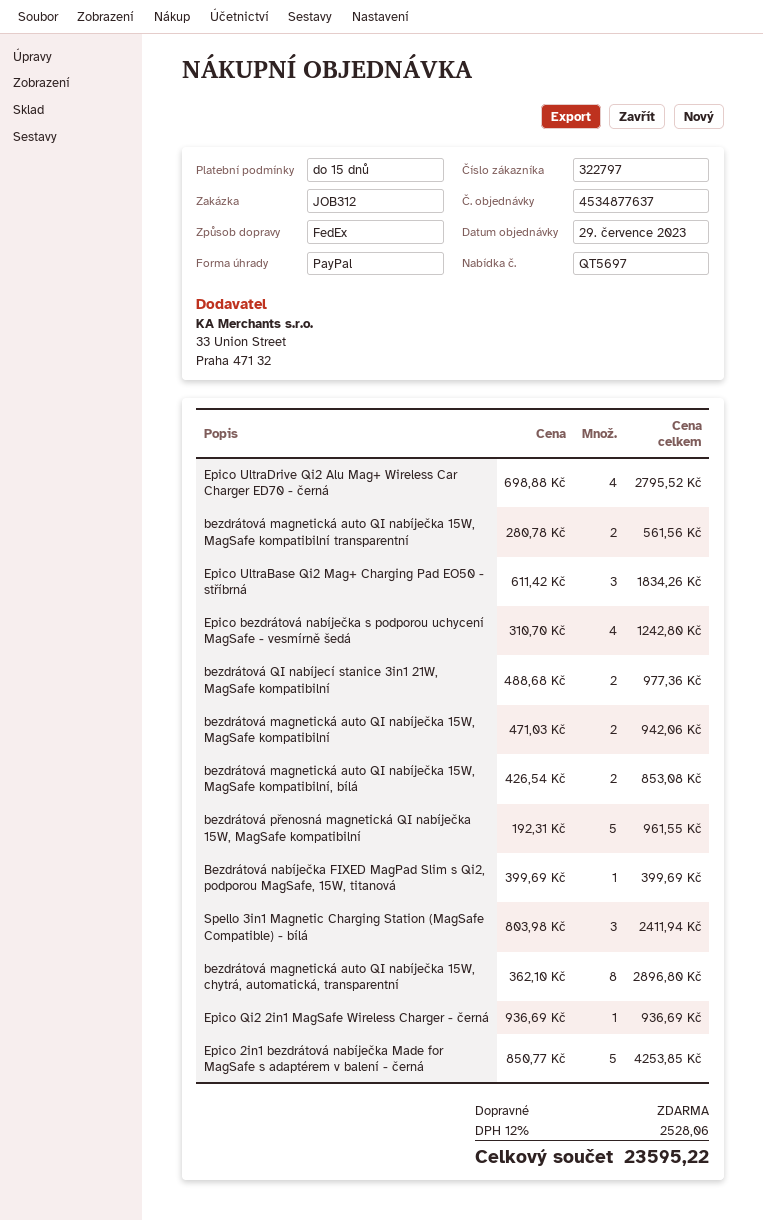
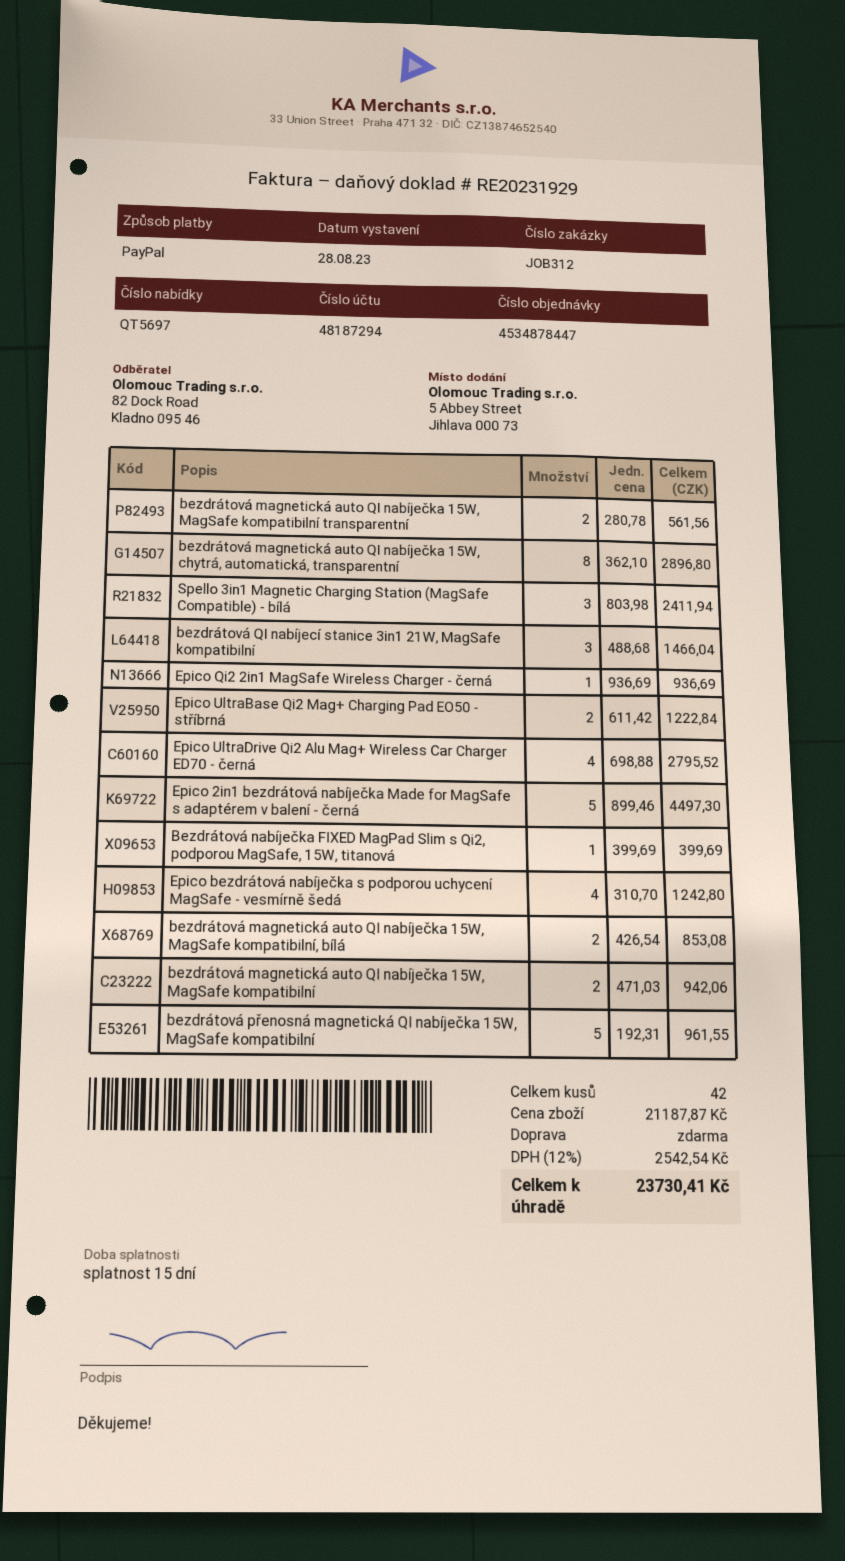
order number: 4534877637 -> 4534878447
Epico UltraBase Qi2 Mag+ Charging Pad EO50 - stříbrná: 3 x 611.42 = 1834.26 -> 2 x 611.42 = 1222.84
bezdrátová QI nabíjecí stanice 3in1 21W, MagSafe kompatibilní: 2 x 488.68 = 977.36 -> 3 x 488.68 = 1466.04
Epico 2in1 bezdrátová nabíječka Made for MagSafe s adaptérem v balení - černá: 5 x 850.77 = 4253.85 -> 5 x 899.46 = 4497.30
tax: 12% = 2528.06 -> 12% = 2542.54
total: 23595.22 -> 23730.41

